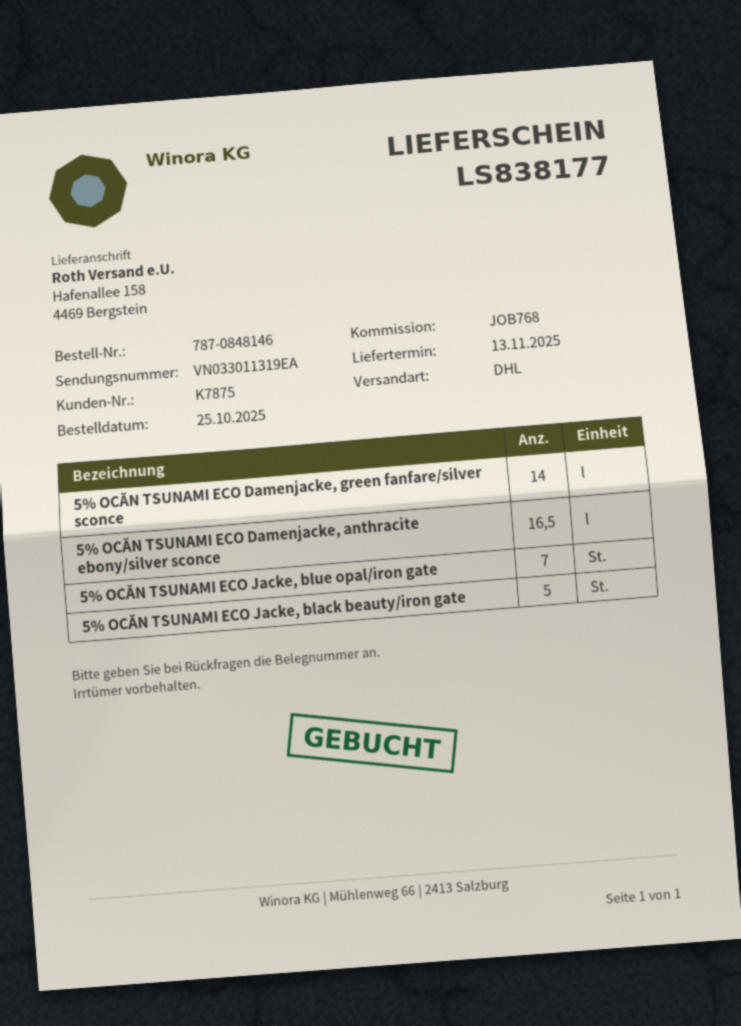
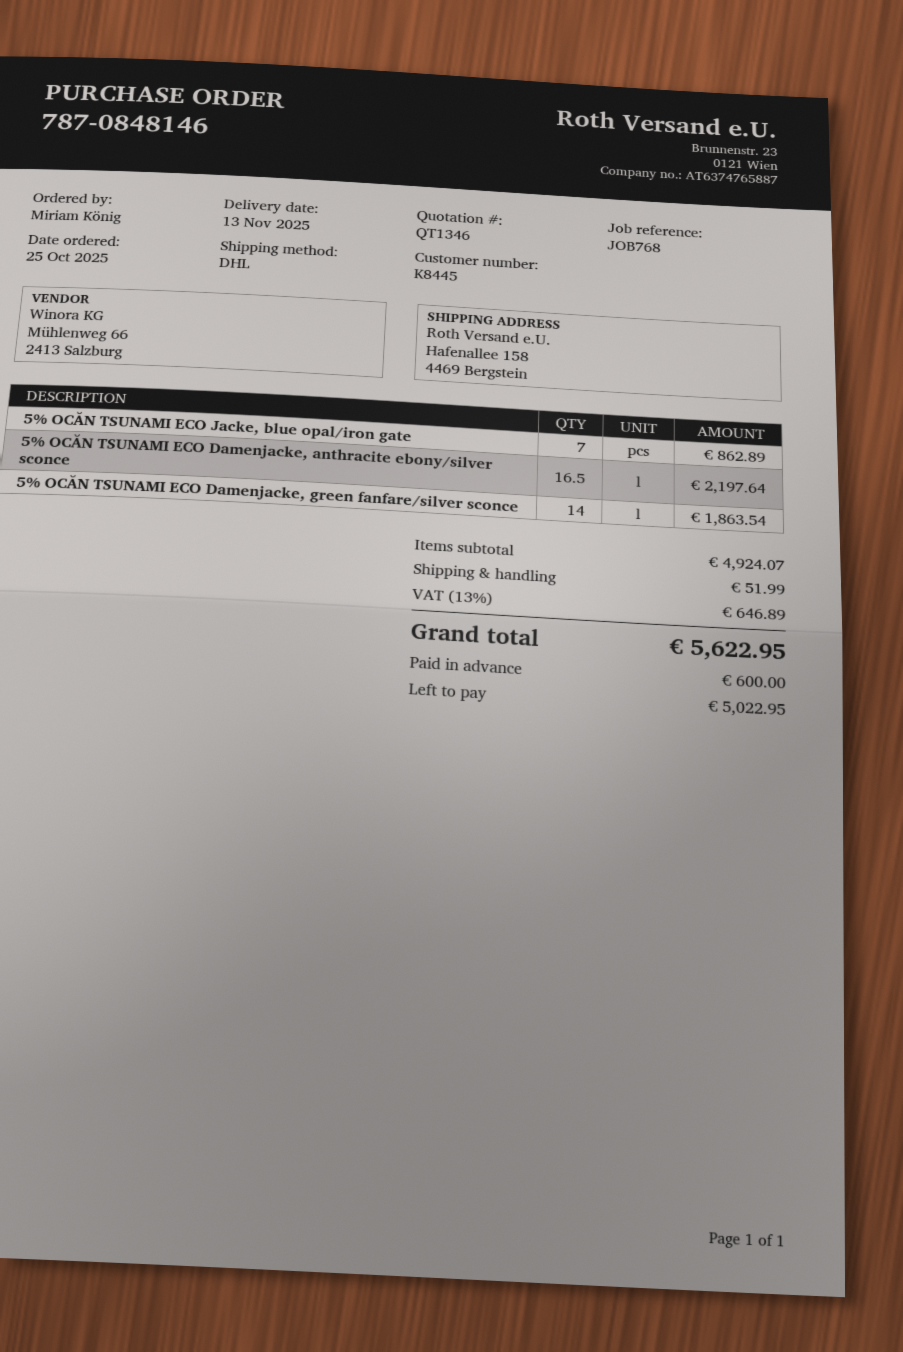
customer number: K7875 -> K8445
5% OCĂN TSUNAMI ECO Jacke, black beauty/iron gate: 5 -> none

